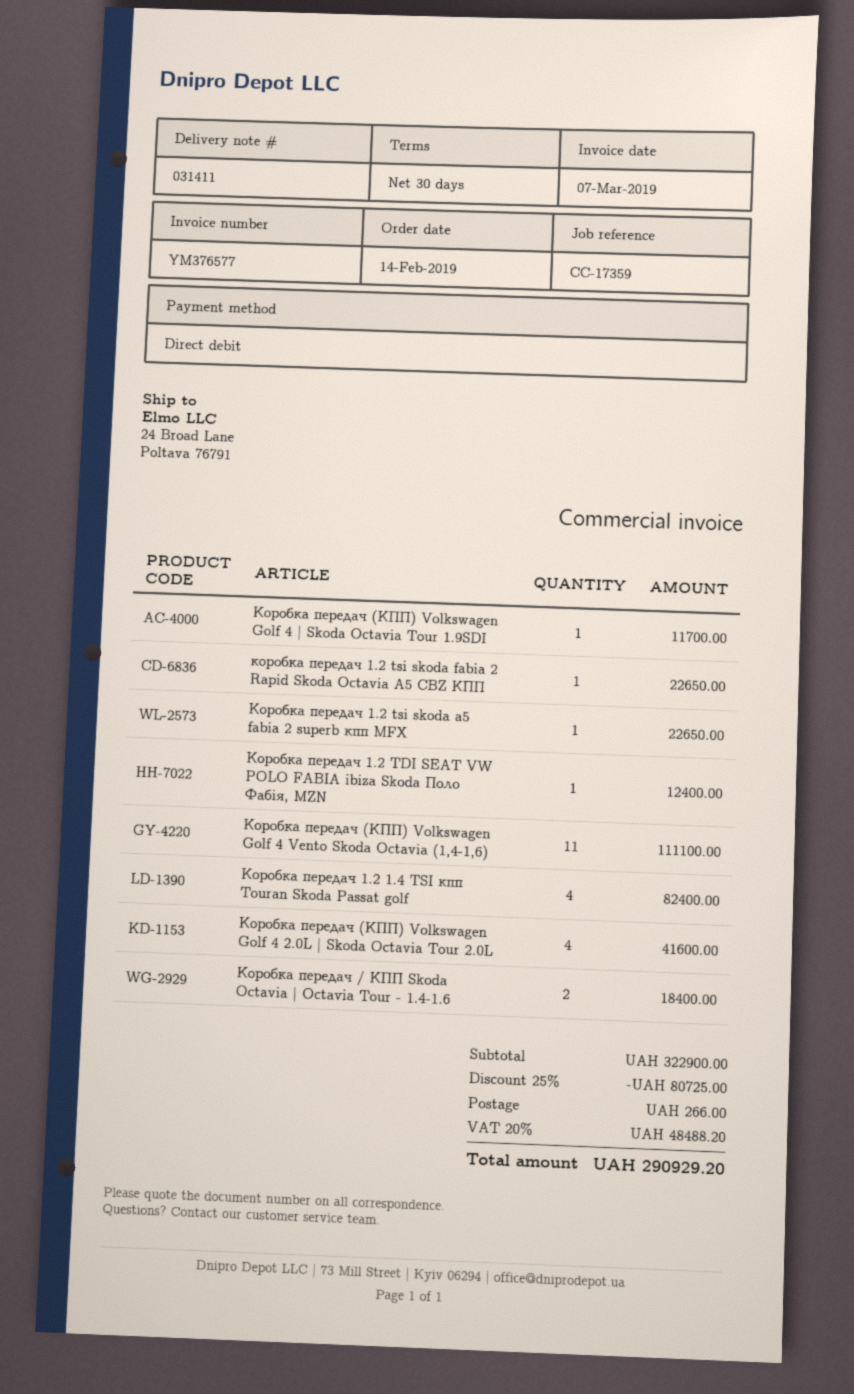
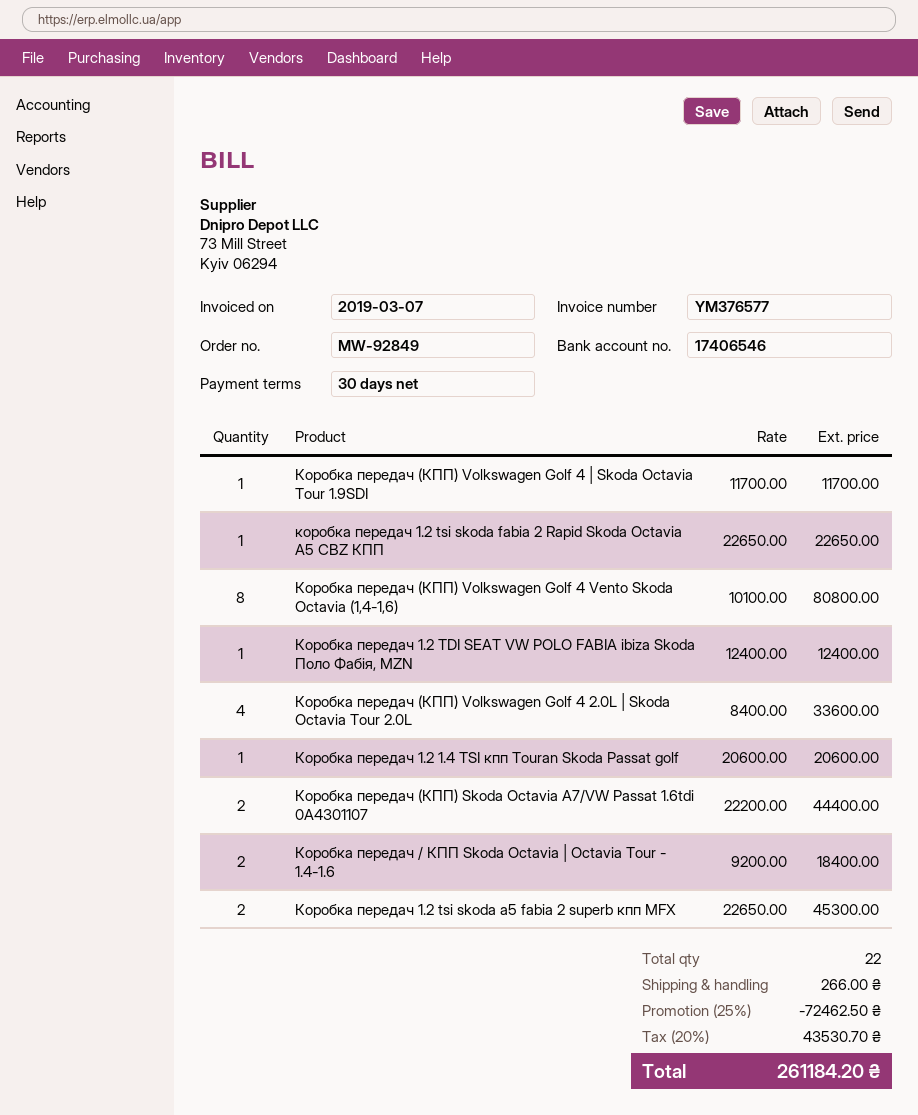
Коробка передач 1.2 tsi skoda a5 fabia 2 superb кпп MFX: 1 for 22650.00 -> 2 for 45300.00
Коробка передач (КПП) Volkswagen Golf 4 Vento Skoda Octavia (1,4-1,6): 11 for 111100.00 -> 8 for 80800.00
Коробка передач 1.2 1.4 TSI кпп Touran Skoda Passat golf: 4 for 82400.00 -> 1 for 20600.00
Коробка передач (КПП) Volkswagen Golf 4 2.0L | Skoda Octavia Tour 2.0L: 4 for 41600.00 -> 4 for 33600.00
Коробка передач (КПП) Skoda Octavia A7/VW Passat 1.6tdi 0A4301107: none -> 2 for 44400.00
discount: 25% = 80725.00 -> 25% = 72462.50
tax: 20% = 48488.20 -> 20% = 43530.70
total: 290929.20 -> 261184.20

